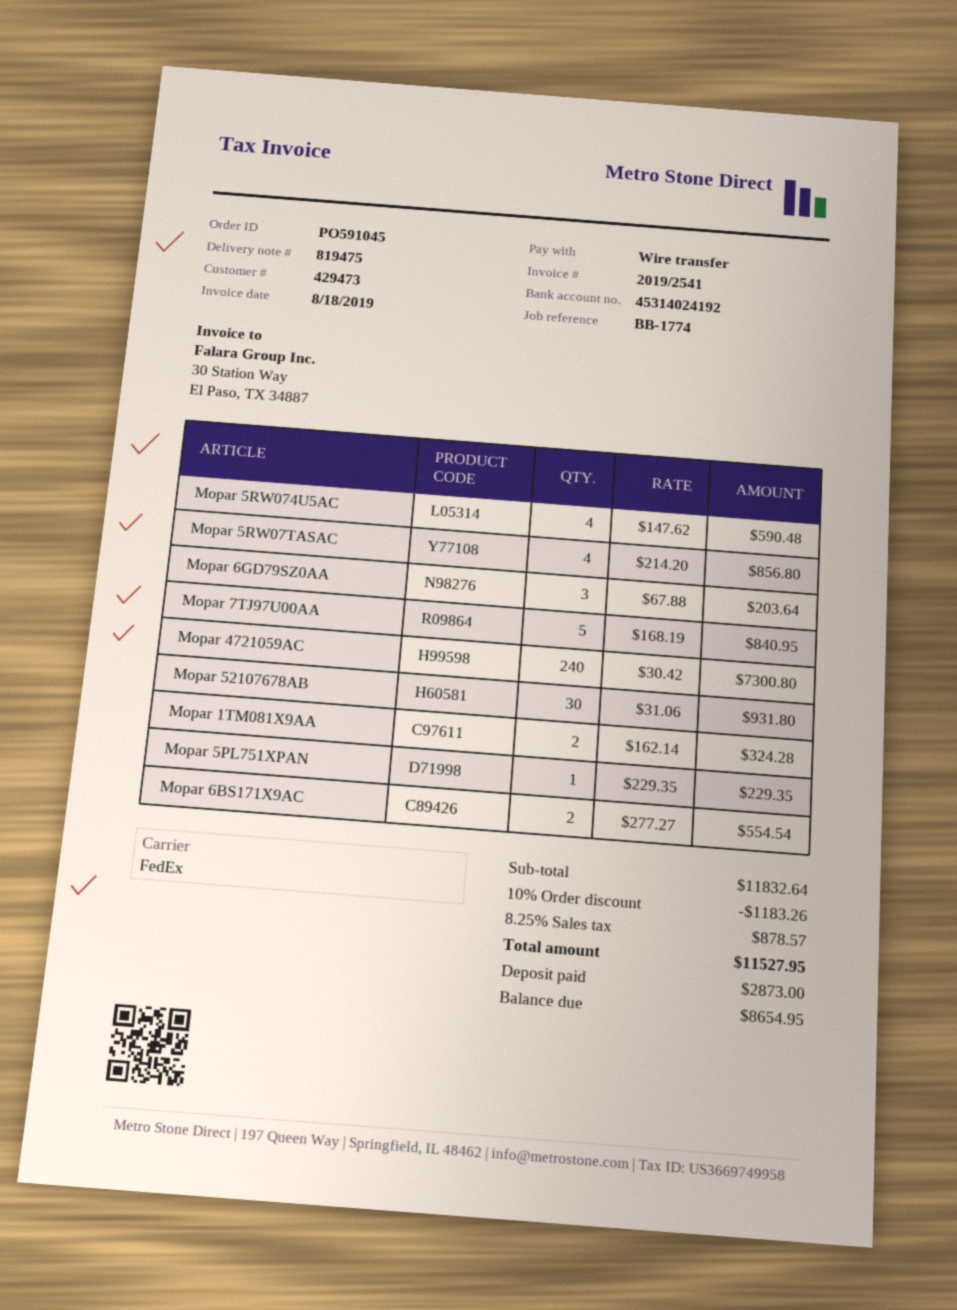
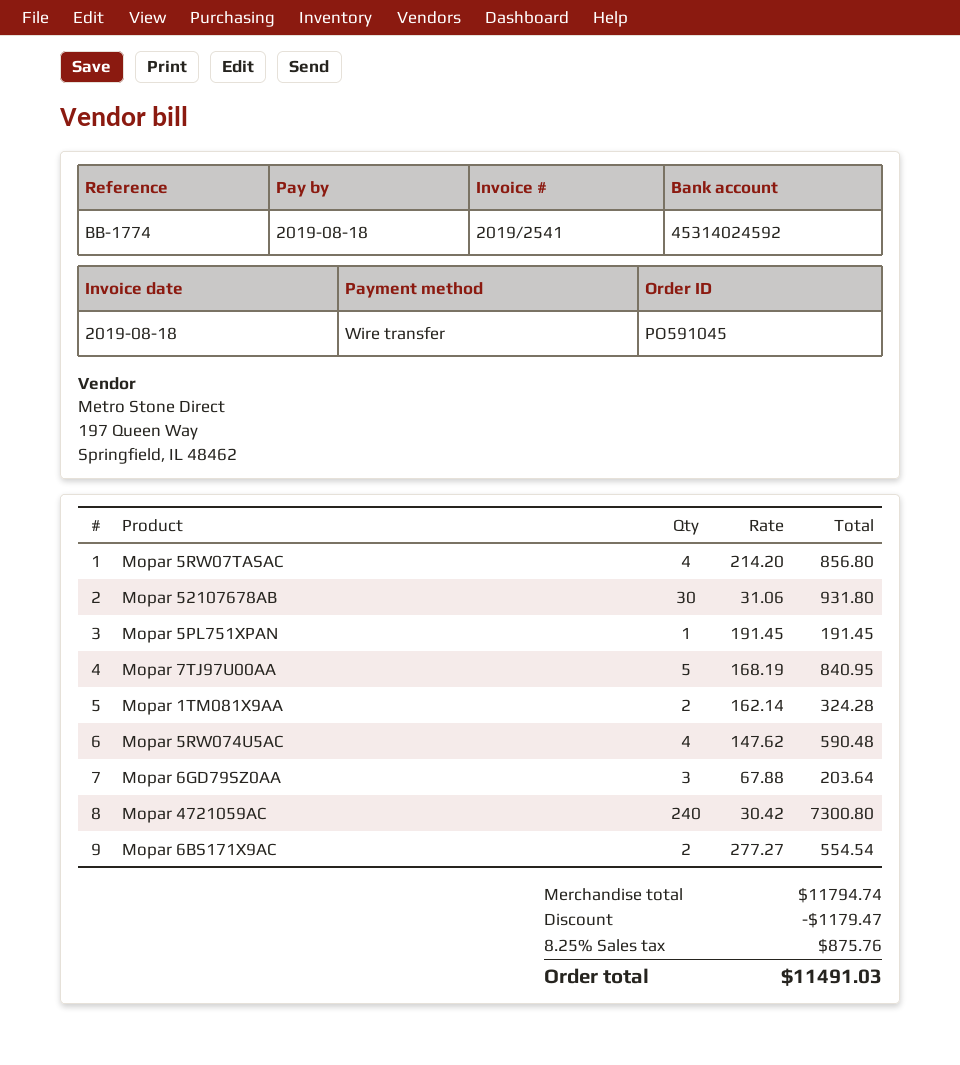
bank account: 45314024192 -> 45314024592
Mopar 5PL751XPAN: 1 x 229.35 = 229.35 -> 1 x 191.45 = 191.45
subtotal: 11832.64 -> 11794.74
discount: 1183.26 -> 1179.47
tax: 8.25% = 878.57 -> 8.25% = 875.76
total: 11527.95 -> 11491.03

